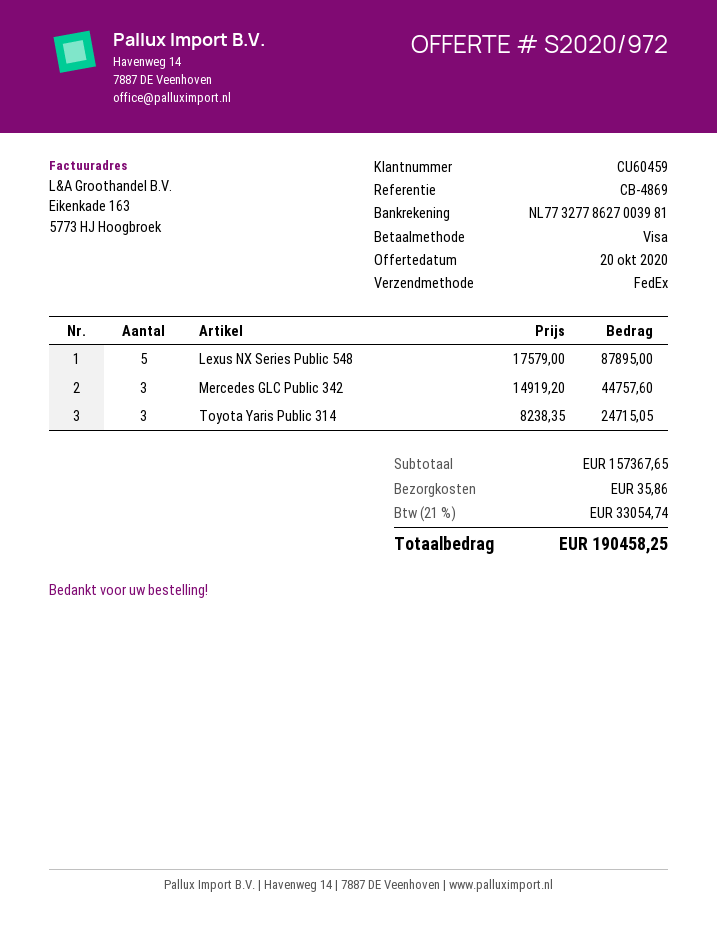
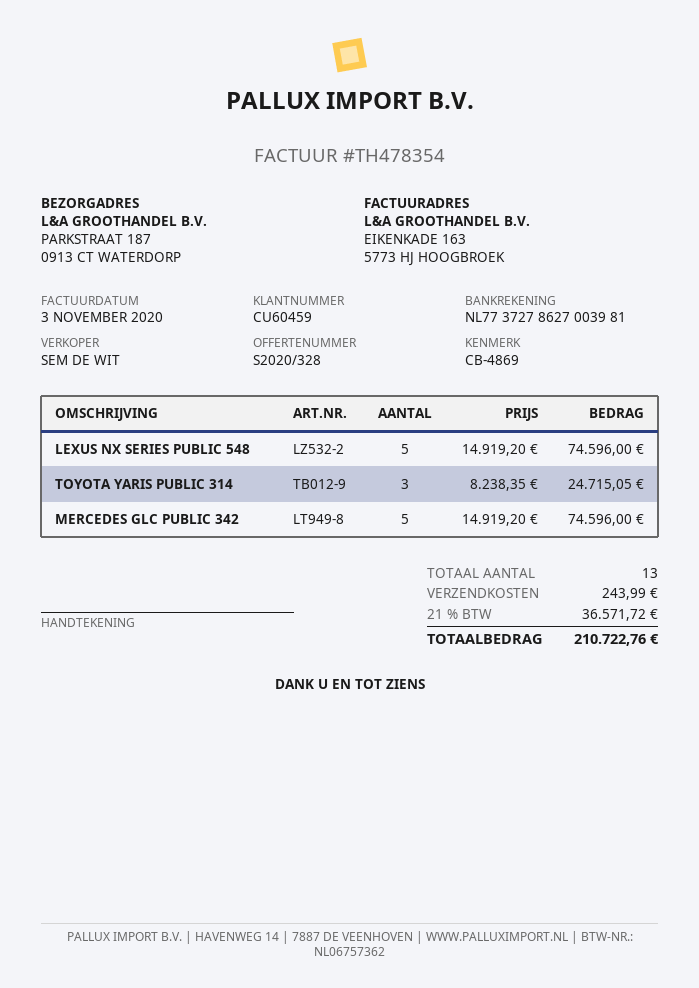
quote number: S2020/972 -> S2020/328
bank account: NL7732778627003981 -> NL7737278627003981
Lexus NX Series Public 548: 5 x 17579.00 = 87895.00 -> 5 x 14919.20 = 74596.00
Mercedes GLC Public 342: 3 x 14919.20 = 44757.60 -> 5 x 14919.20 = 74596.00
shipping: 35.86 -> 243.99
tax: 21% = 33054.74 -> 21% = 36571.72
total: 190458.25 -> 210722.76

